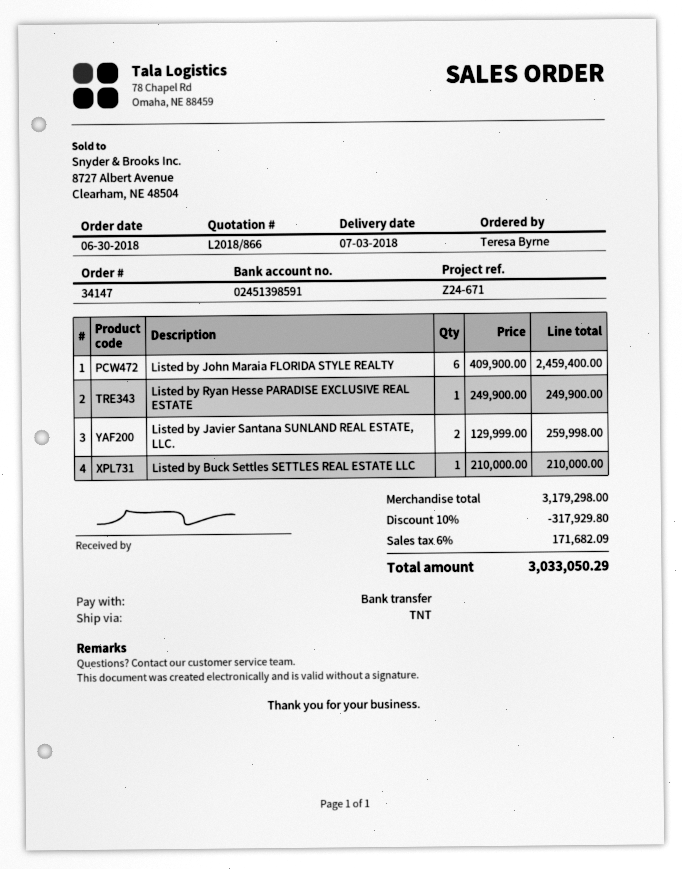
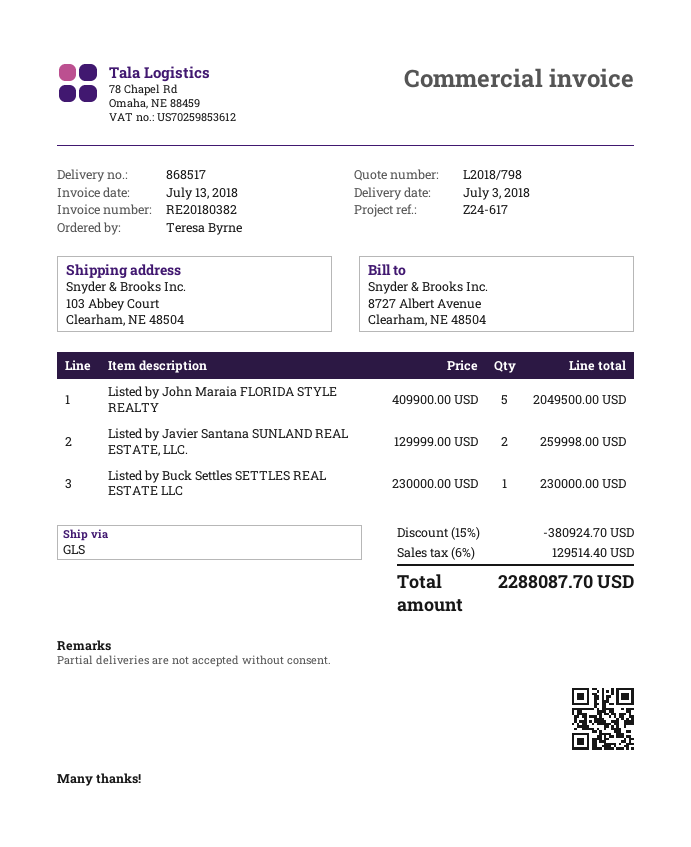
quote number: L2018/866 -> L2018/798
reference: Z24-671 -> Z24-617
shipping method: TNT -> GLS
Listed by John Maraia FLORIDA STYLE REALTY: 6 x 409900.00 = 2459400.00 -> 5 x 409900.00 = 2049500.00
Listed by Ryan Hesse PARADISE EXCLUSIVE REAL ESTATE: 1 x 249900.00 = 249900.00 -> none
Listed by Buck Settles SETTLES REAL ESTATE LLC: 1 x 210000.00 = 210000.00 -> 1 x 230000.00 = 230000.00
discount: 10% = 317929.80 -> 15% = 380924.70
tax: 6% = 171682.09 -> 6% = 129514.40
total: 3033050.29 -> 2288087.70

